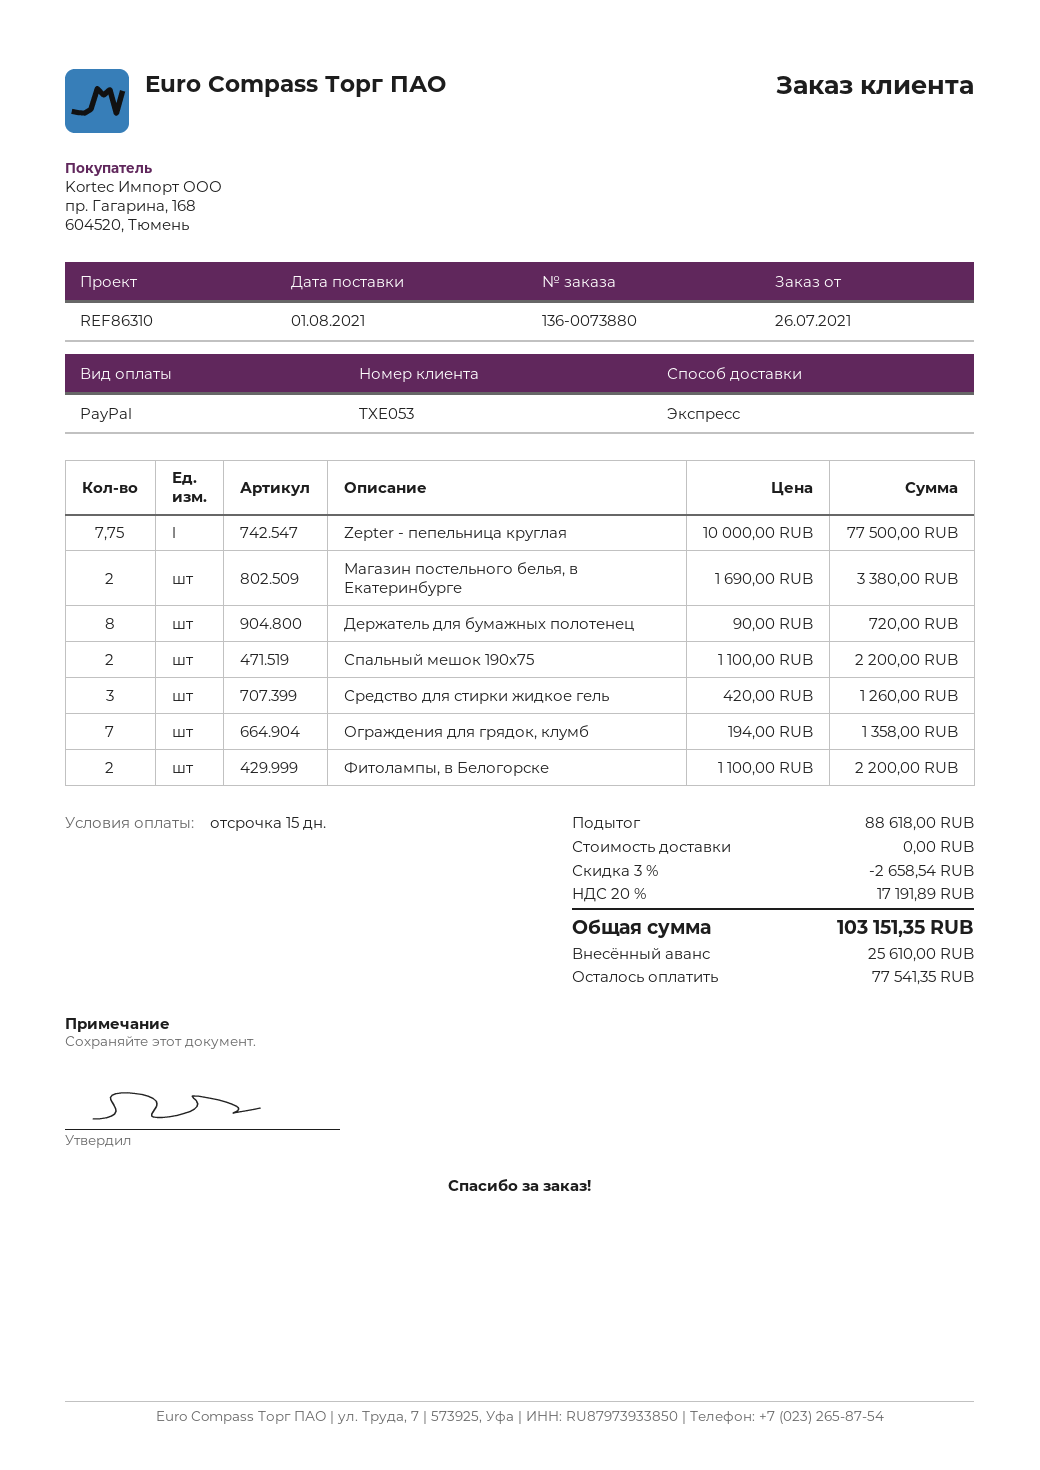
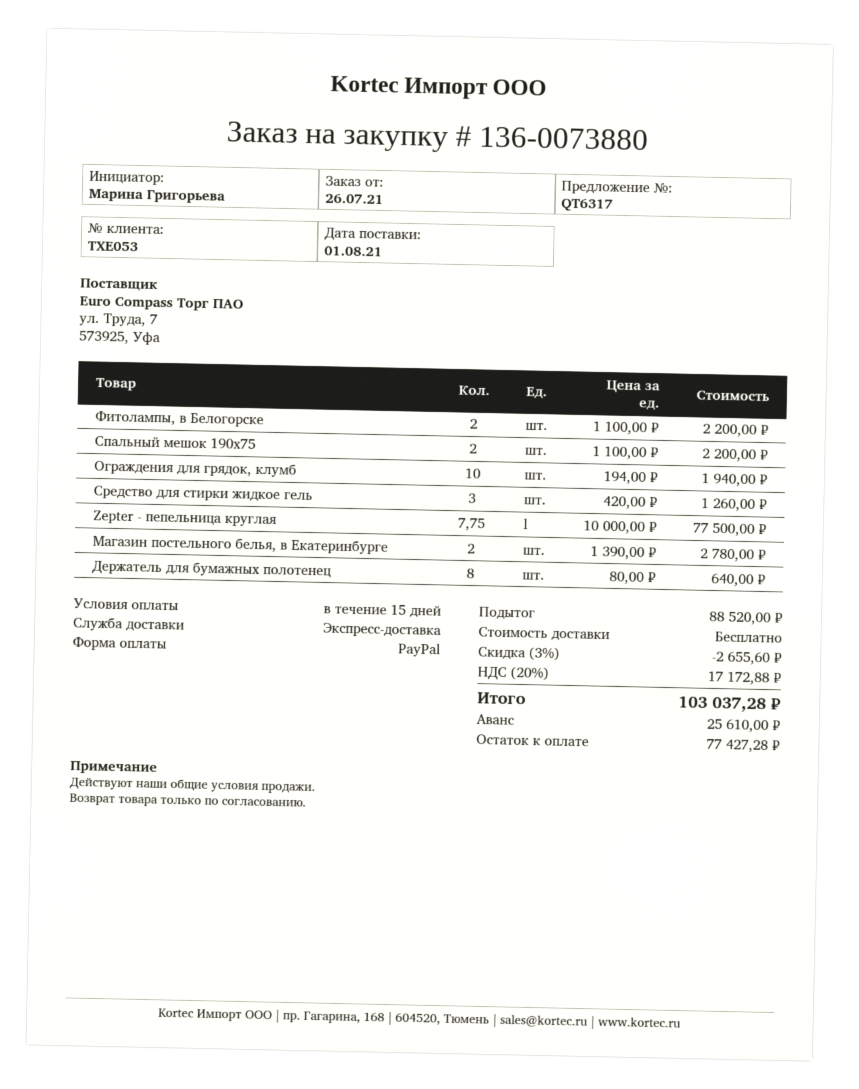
Магазин постельного белья, в Екатеринбурге: 2 x 1690.00 = 3380.00 -> 2 x 1390.00 = 2780.00
Держатель для бумажных полотенец: 8 x 90.00 = 720.00 -> 8 x 80.00 = 640.00
Ограждения для грядок, клумб: 7 x 194.00 = 1358.00 -> 10 x 194.00 = 1940.00
subtotal: 88618.00 -> 88520.00
discount: 3% = 2658.54 -> 3% = 2655.60
tax: 20% = 17191.89 -> 20% = 17172.88
total: 103151.35 -> 103037.28
balance: 77541.35 -> 77427.28

